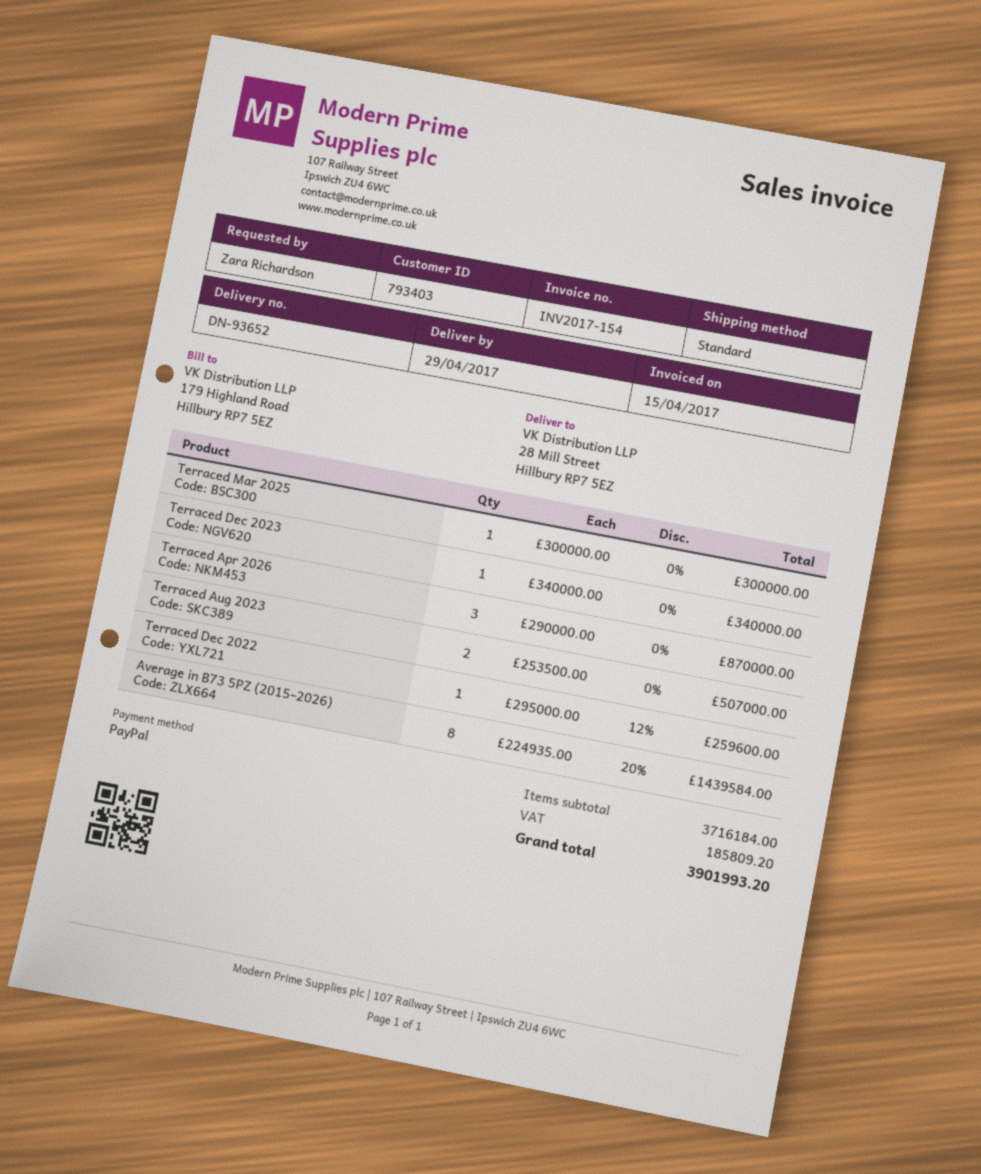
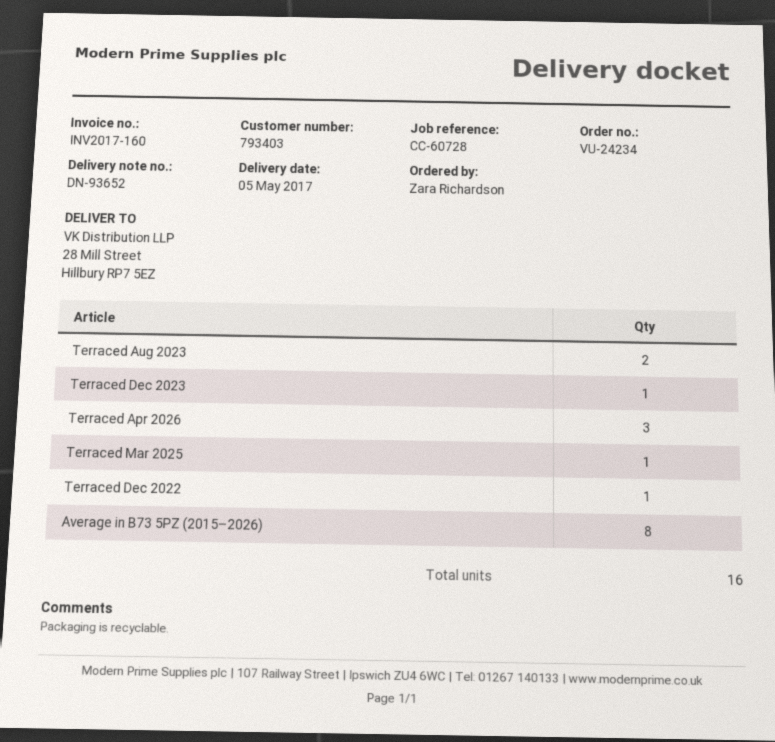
delivery date: 2017-04-29 -> 2017-05-05
invoice number: INV2017-154 -> INV2017-160

